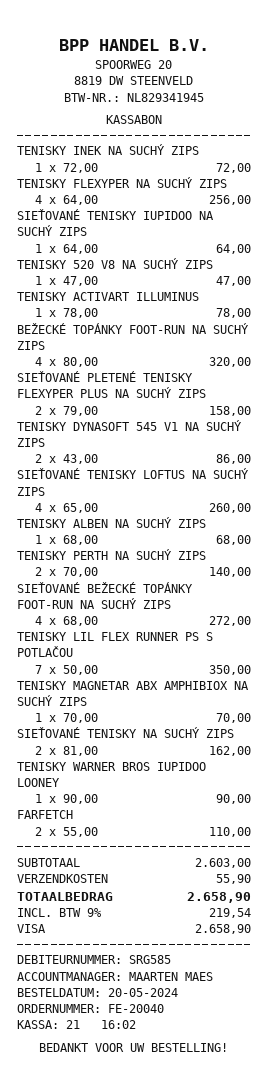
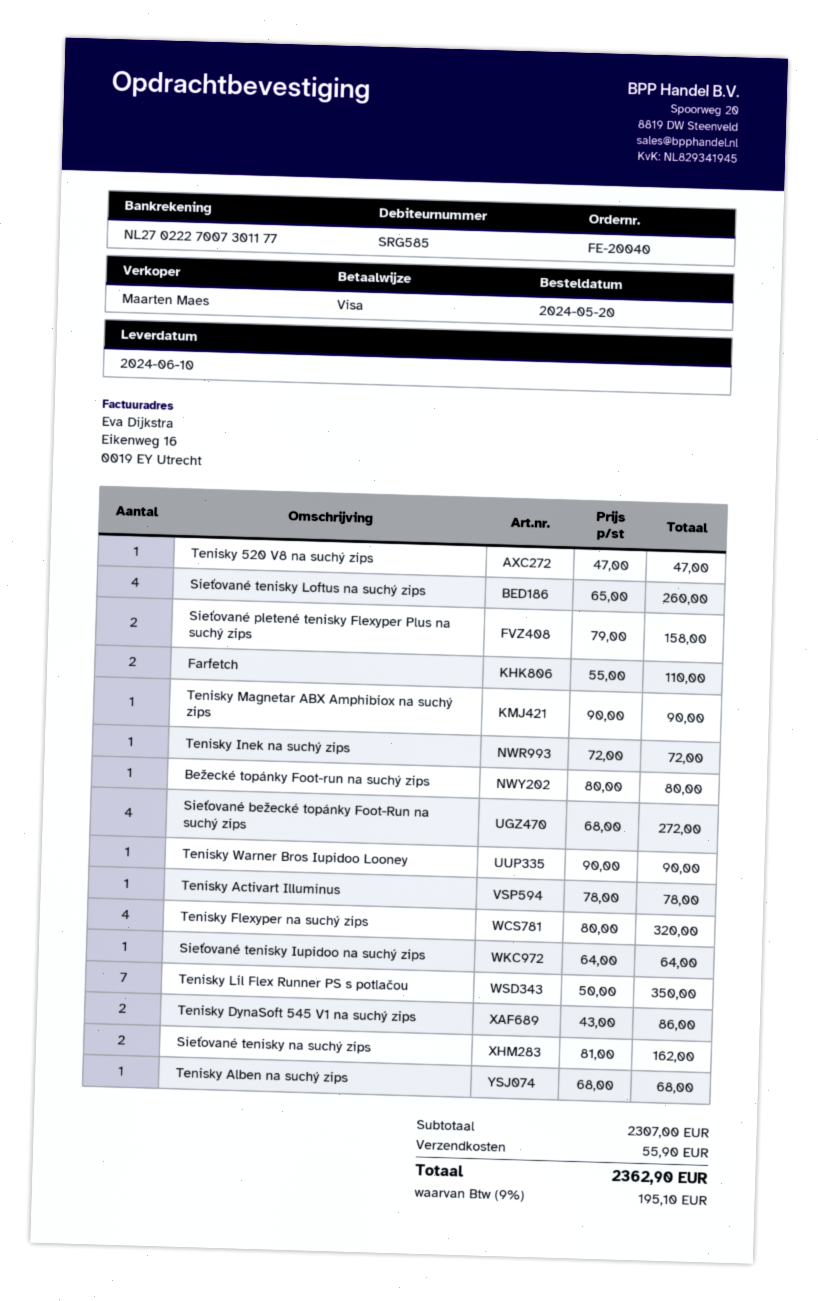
TENISKY FLEXYPER NA SUCHÝ ZIPS: 4 x 64.00 = 256.00 -> 4 x 80.00 = 320.00
BEŽECKÉ TOPÁNKY FOOT-RUN NA SUCHÝ ZIPS: 4 x 80.00 = 320.00 -> 1 x 80.00 = 80.00
TENISKY PERTH NA SUCHÝ ZIPS: 2 x 70.00 = 140.00 -> none
TENISKY MAGNETAR ABX AMPHIBIOX NA SUCHÝ ZIPS: 1 x 70.00 = 70.00 -> 1 x 90.00 = 90.00
subtotal: 2603.00 -> 2307.00
tax: 9% = 219.54 -> 9% = 195.10
total: 2658.90 -> 2362.90

